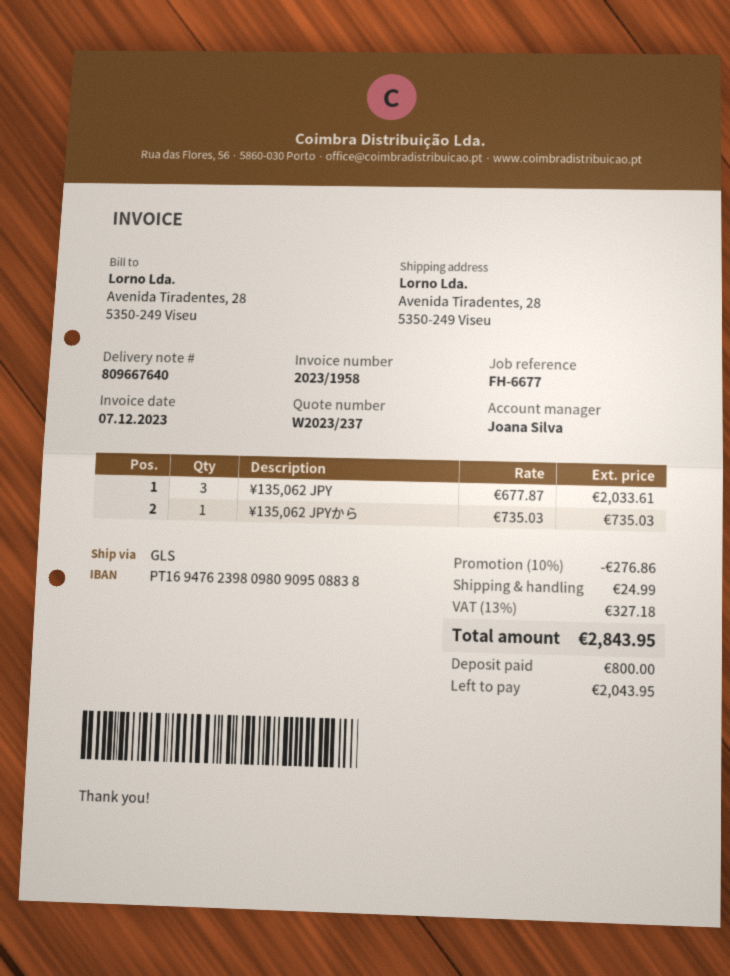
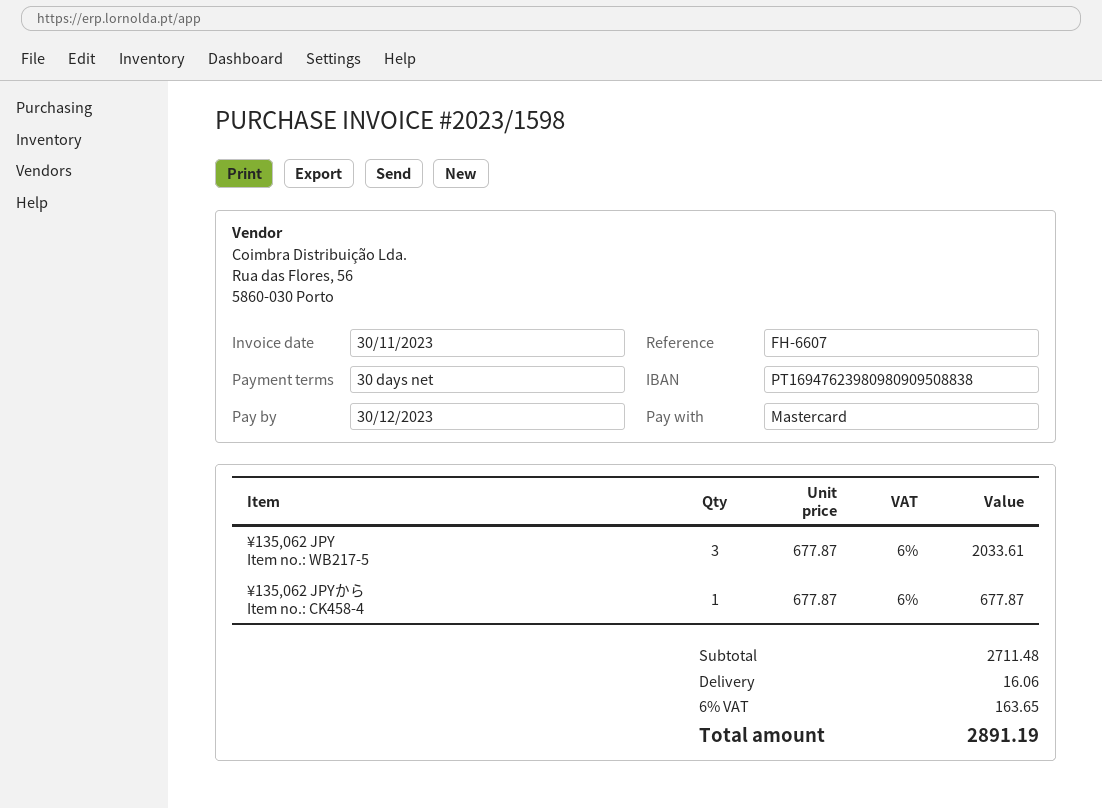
invoice number: 2023/1958 -> 2023/1598
invoice date: 2023-12-07 -> 2023-11-30
reference: FH-6677 -> FH-6607
¥135,062 JPYから: 1 x 735.03 = 735.03 -> 1 x 677.87 = 677.87
discount: 10% = 276.86 -> none
shipping: 24.99 -> 16.06
tax: 13% = 327.18 -> 6% = 163.65
total: 2843.95 -> 2891.19

